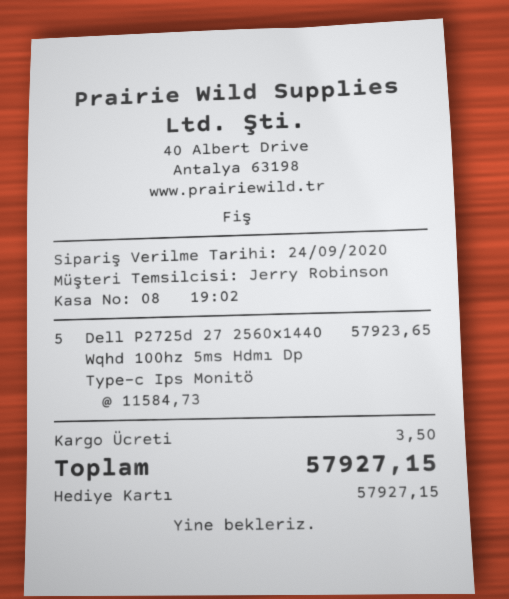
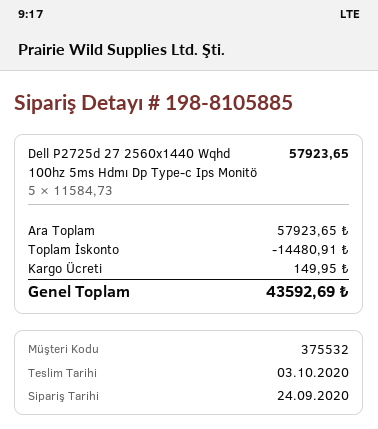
discount: none -> 14480.91
shipping: 3.50 -> 149.95
total: 57927.15 -> 43592.69

